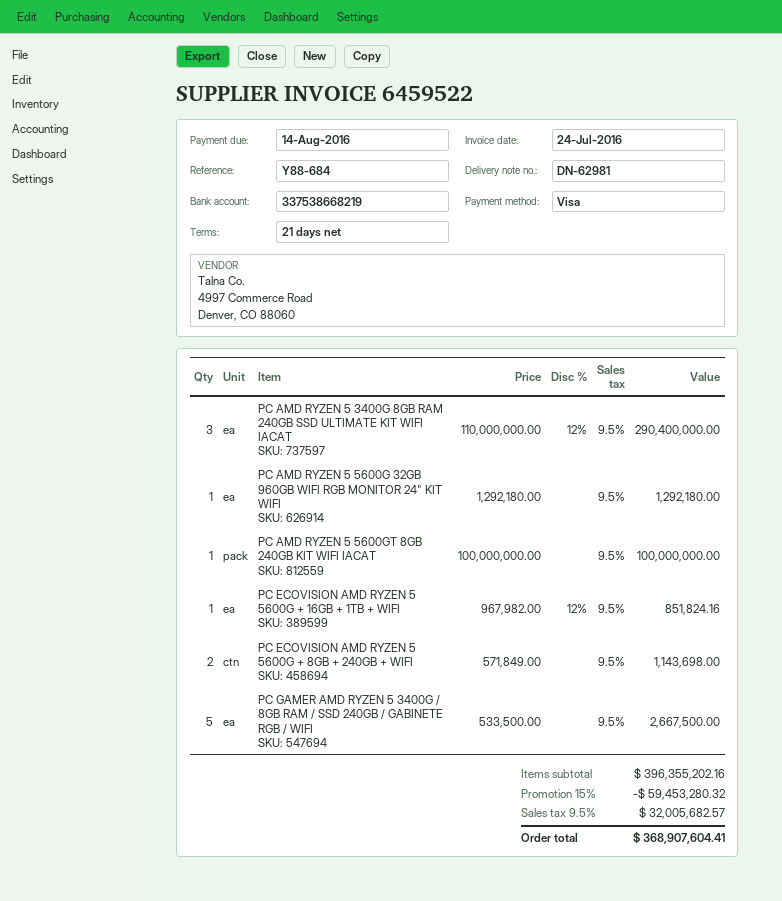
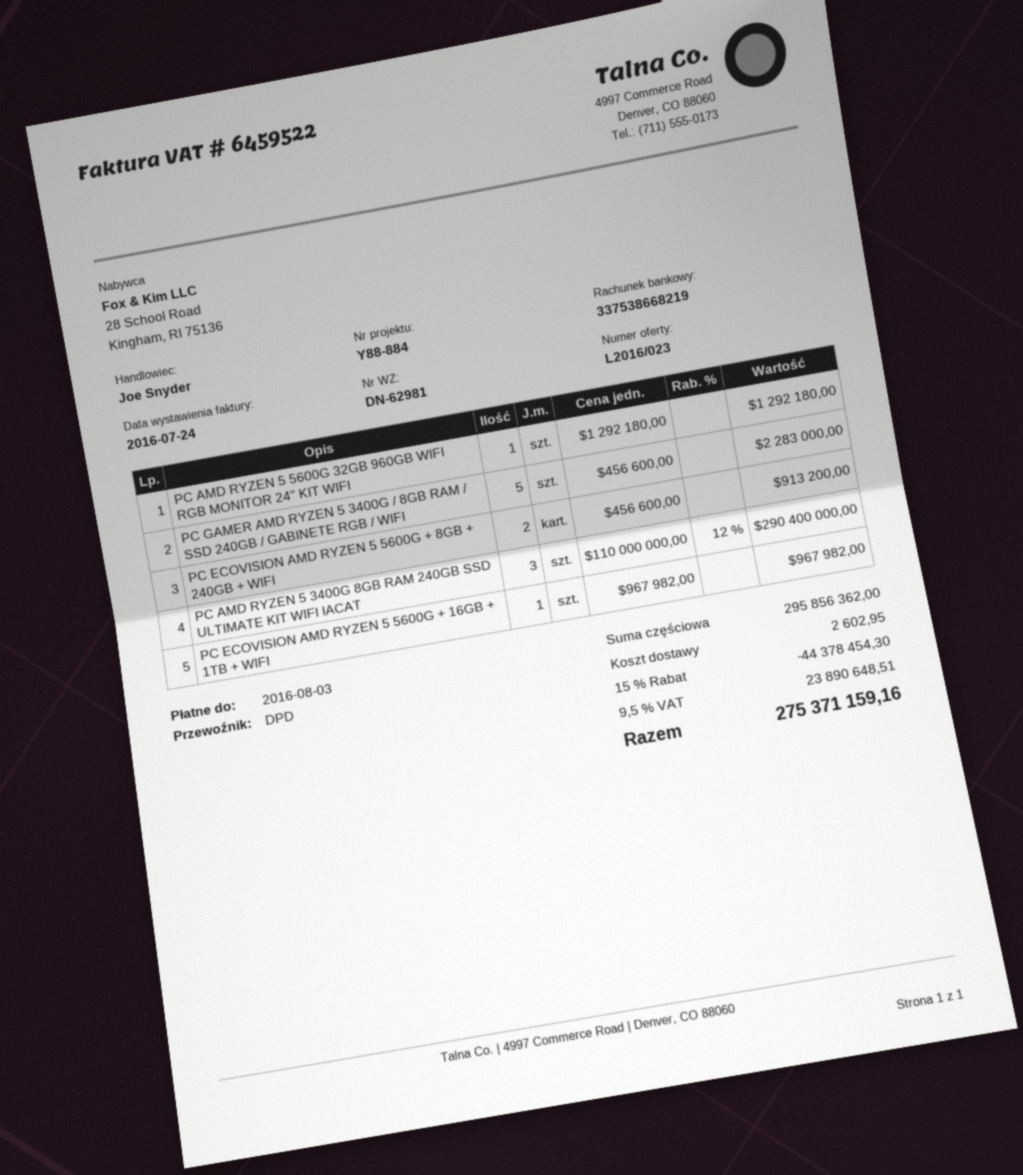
due date: 2016-08-14 -> 2016-08-03
reference: Y88-684 -> Y88-884
PC AMD RYZEN 5 5600GT 8GB 240GB KIT WIFI IACAT: 1 x 100000000.00 = 100000000.00 -> none
PC ECOVISION AMD RYZEN 5 5600G + 16GB + 1TB + WIFI: 1 x 967982.00 - 12% = 851824.16 -> 1 x 967982.00 = 967982.00
PC ECOVISION AMD RYZEN 5 5600G + 8GB + 240GB + WIFI: 2 x 571849.00 = 1143698.00 -> 2 x 456600.00 = 913200.00
PC GAMER AMD RYZEN 5 3400G / 8GB RAM / SSD 240GB / GABINETE RGB / WIFI: 5 x 533500.00 = 2667500.00 -> 5 x 456600.00 = 2283000.00
subtotal: 396355202.16 -> 295856362.00
discount: 15% = 59453280.32 -> 15% = 44378454.30
shipping: none -> 2602.95
tax: 9.5% = 32005682.57 -> 9.5% = 23890648.51
total: 368907604.41 -> 275371159.16

